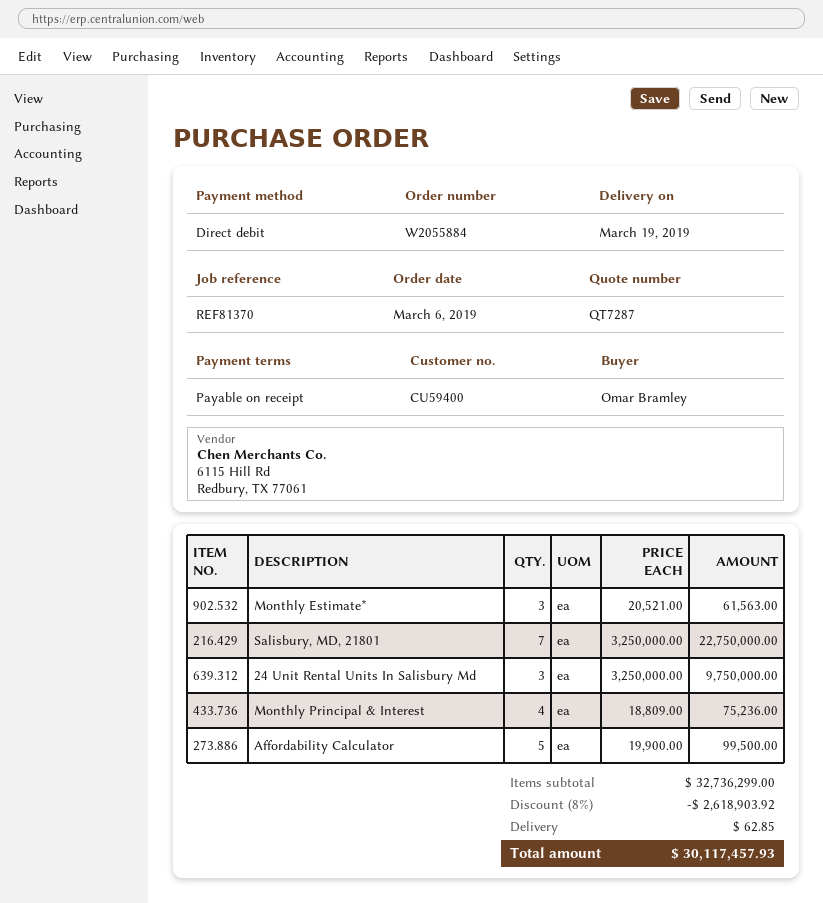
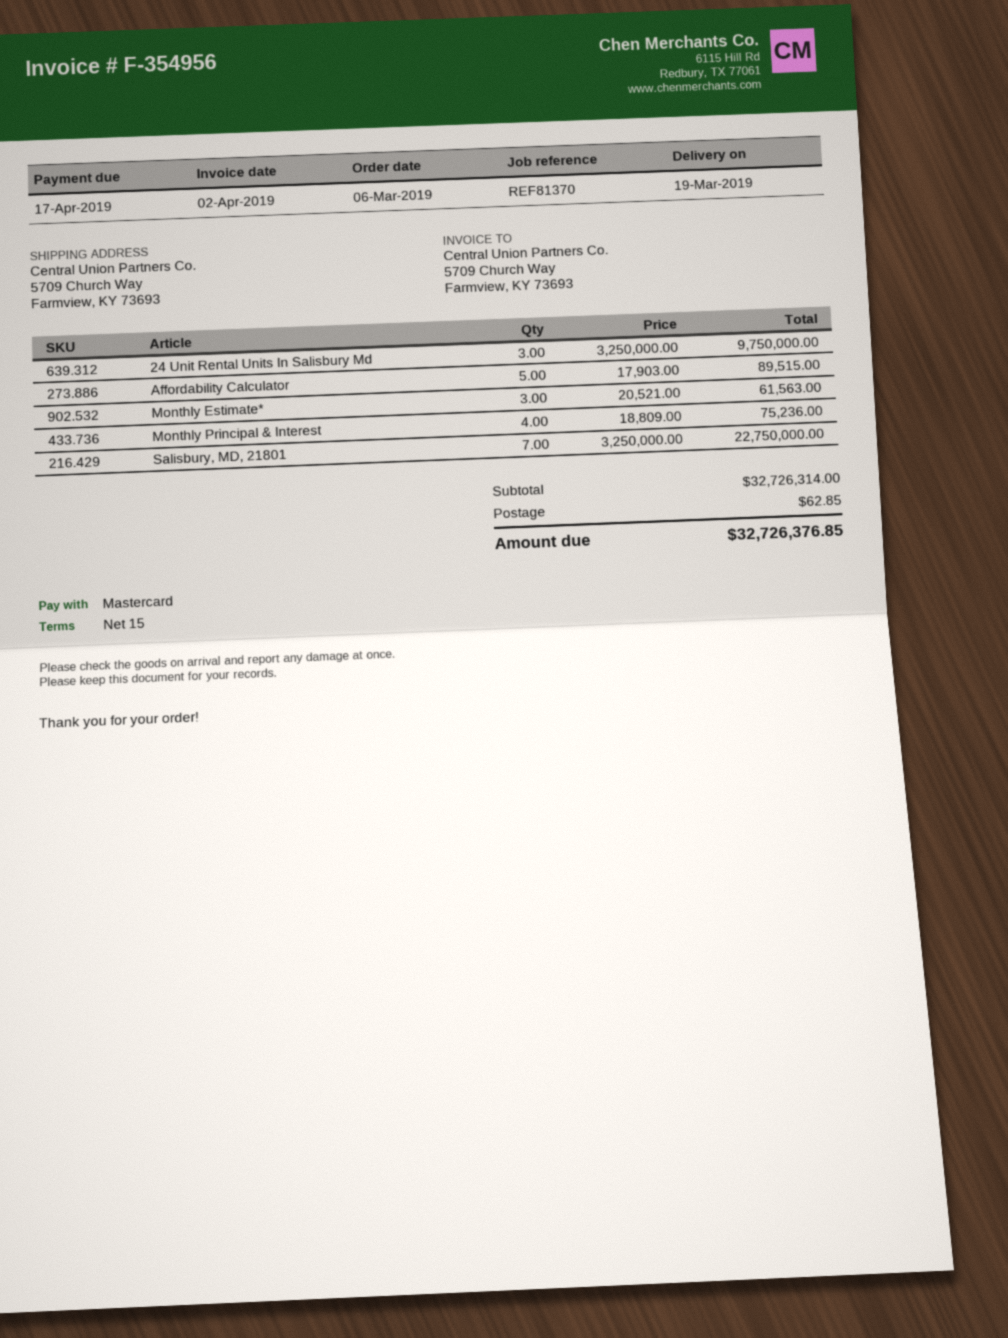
payment terms: on receipt -> 15 days
payment method: direct debit -> Mastercard
Affordability Calculator: 5 x 19900.00 = 99500.00 -> 5 x 17903.00 = 89515.00
subtotal: 32736299.00 -> 32726314.00
discount: 8% = 2618903.92 -> none
total: 30117457.93 -> 32726376.85

